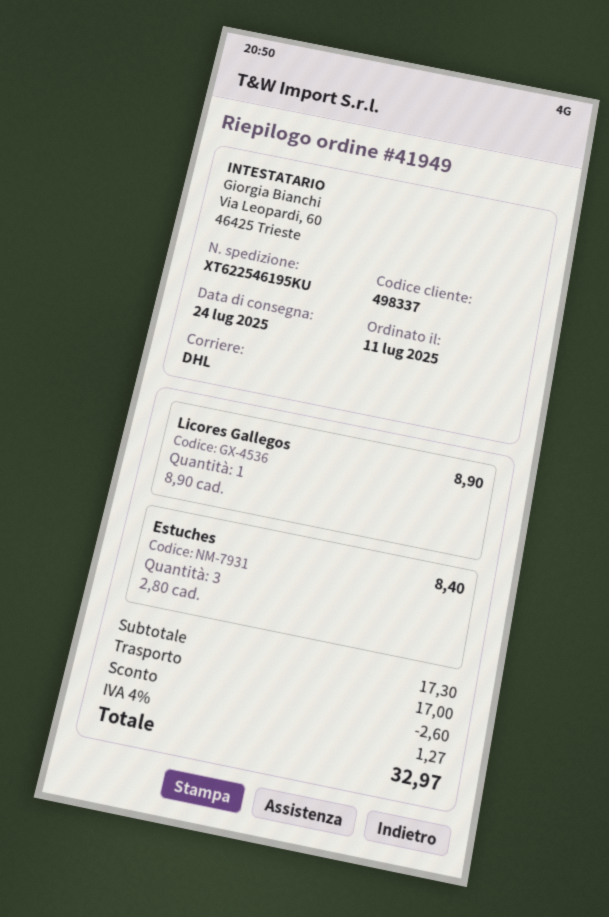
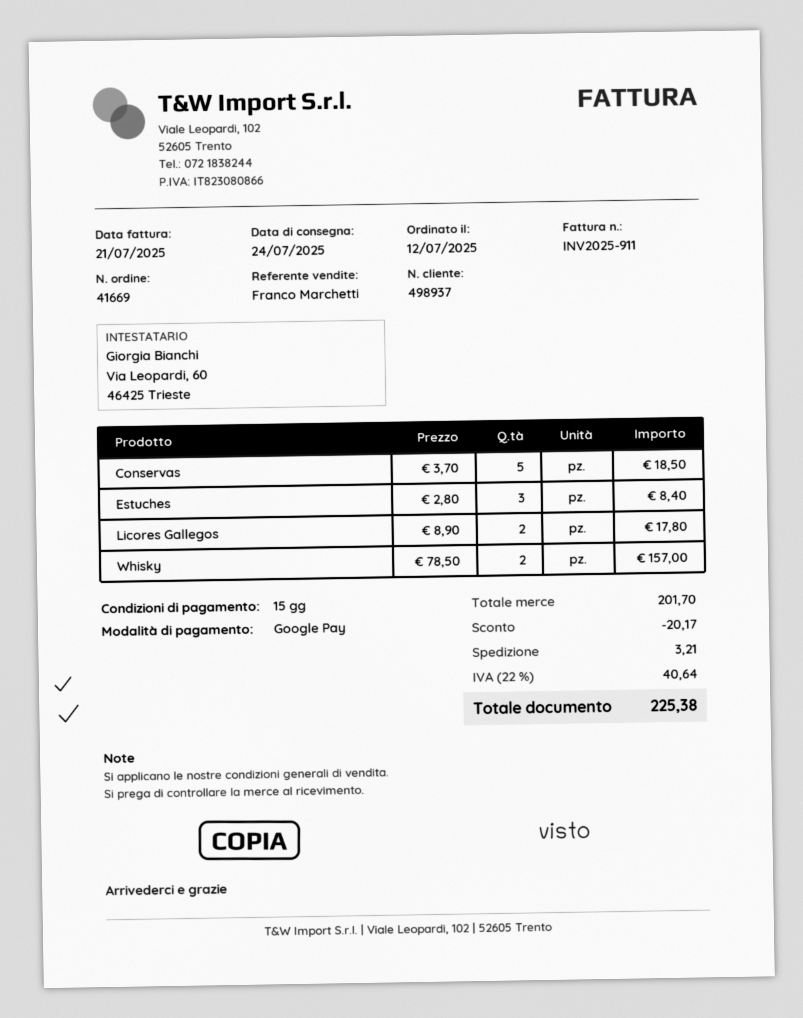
order number: 41949 -> 41669
order date: 2025-07-11 -> 2025-07-12
customer number: 498337 -> 498937
Licores Gallegos: 1 x 8.90 = 8.90 -> 2 x 8.90 = 17.80
Conservas: none -> 5 x 3.70 = 18.50
Whisky: none -> 2 x 78.50 = 157.00
subtotal: 17.30 -> 201.70
discount: 2.60 -> 20.17
shipping: 17.00 -> 3.21
tax: 4% = 1.27 -> 22% = 40.64
total: 32.97 -> 225.38

